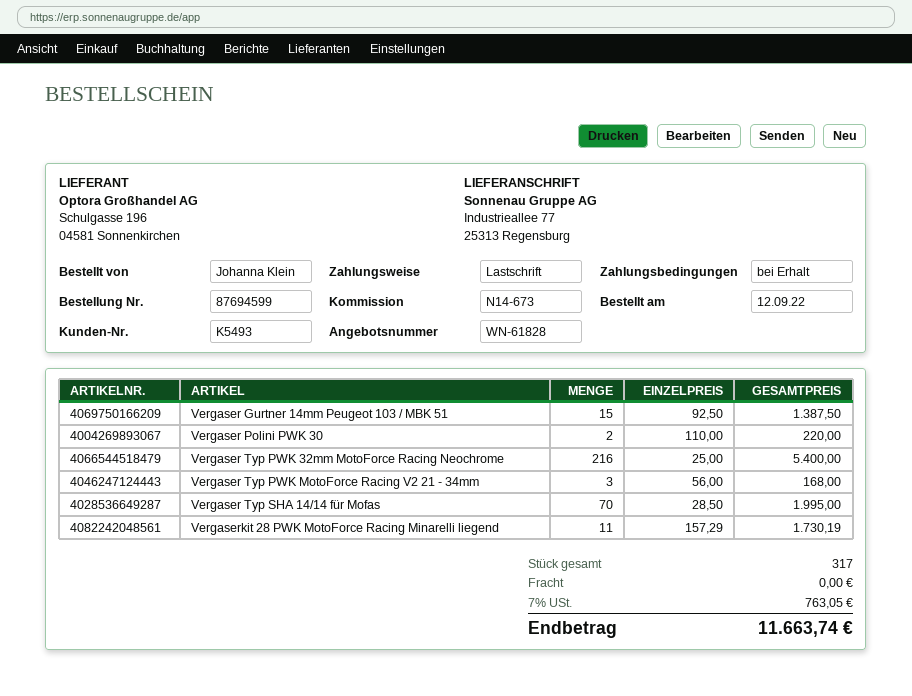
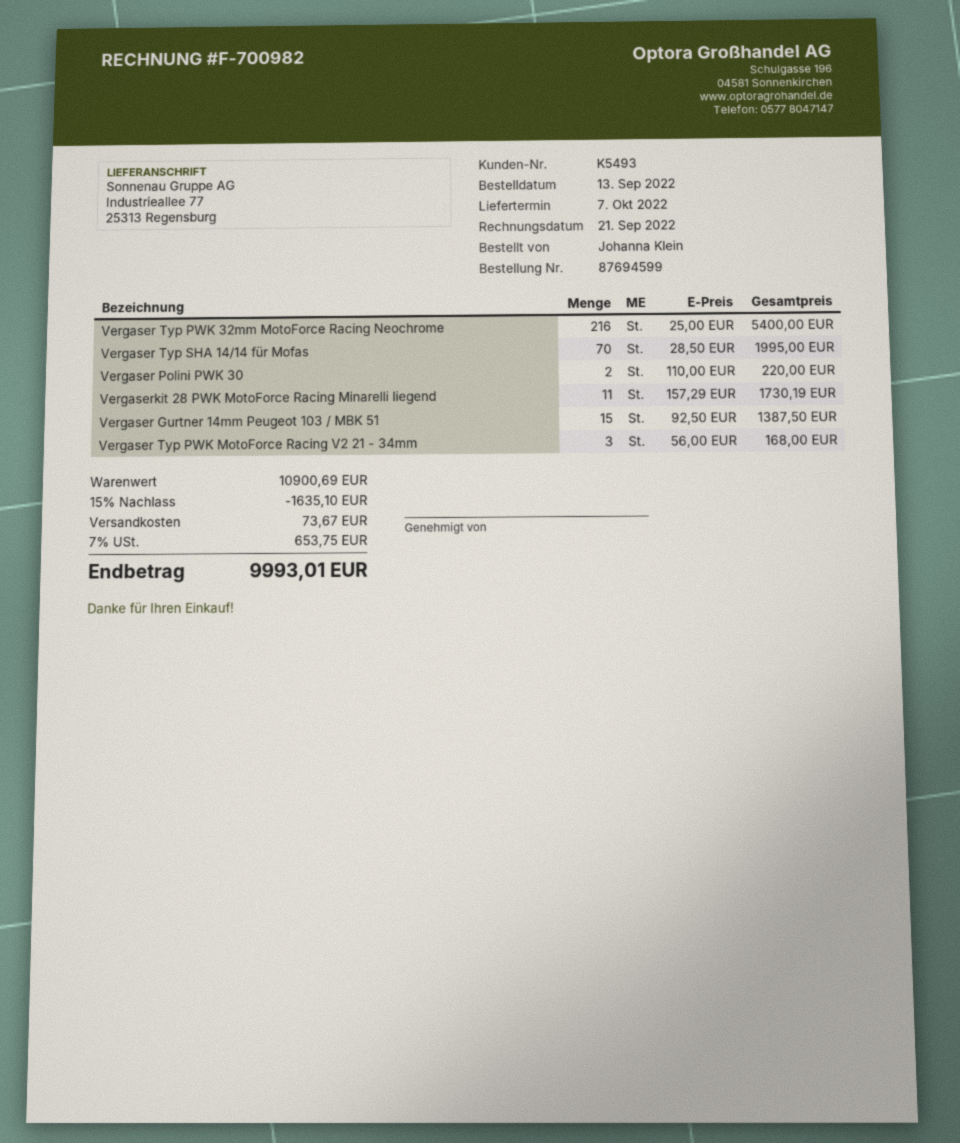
order date: 2022-09-12 -> 2022-09-13
discount: none -> 15% = 1635.10
shipping: 0.00 -> 73.67
tax: 7% = 763.05 -> 7% = 653.75
total: 11663.74 -> 9993.01

